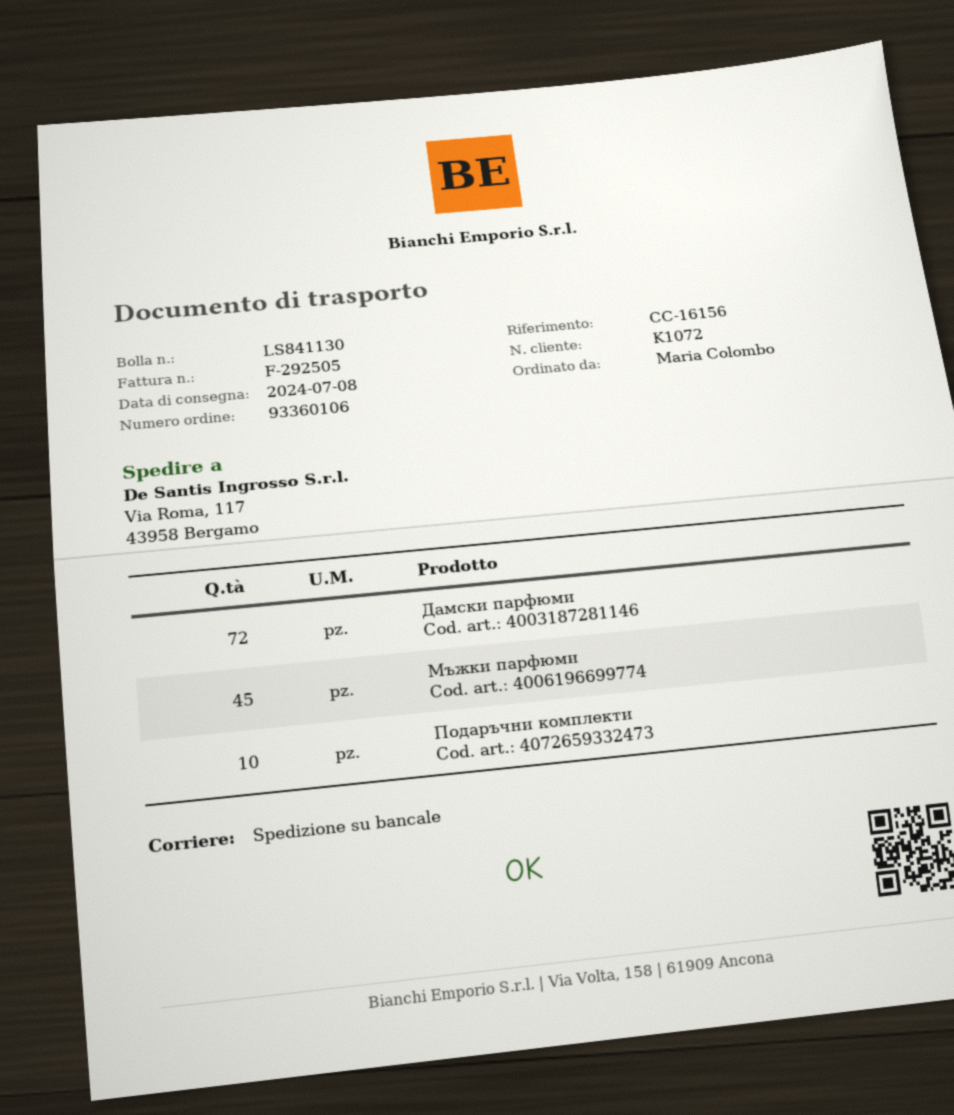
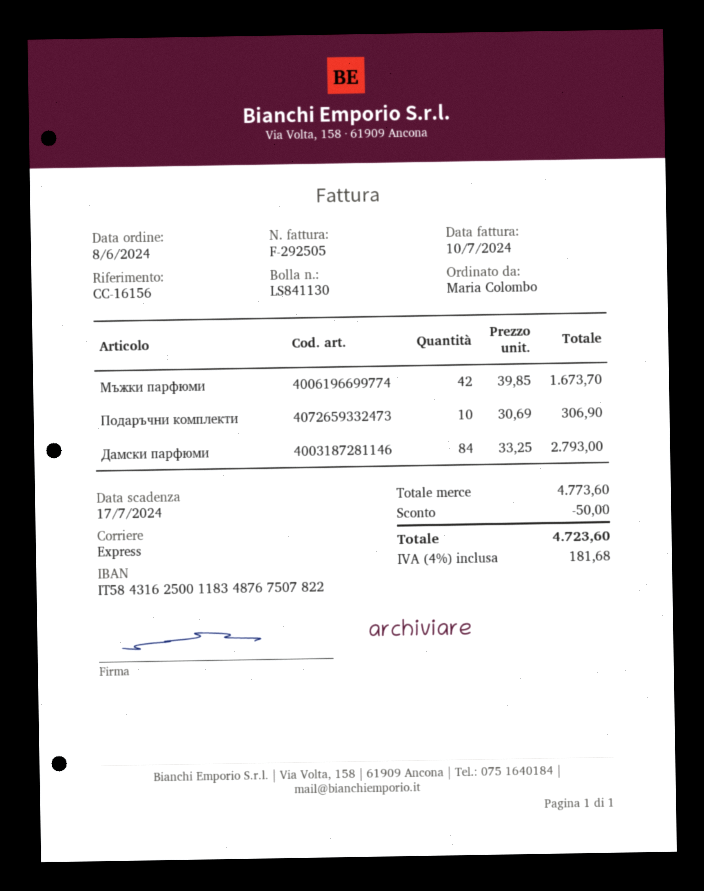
shipping method: pallet freight -> express
Дамски парфюми: 72 -> 84
Мъжки парфюми: 45 -> 42

